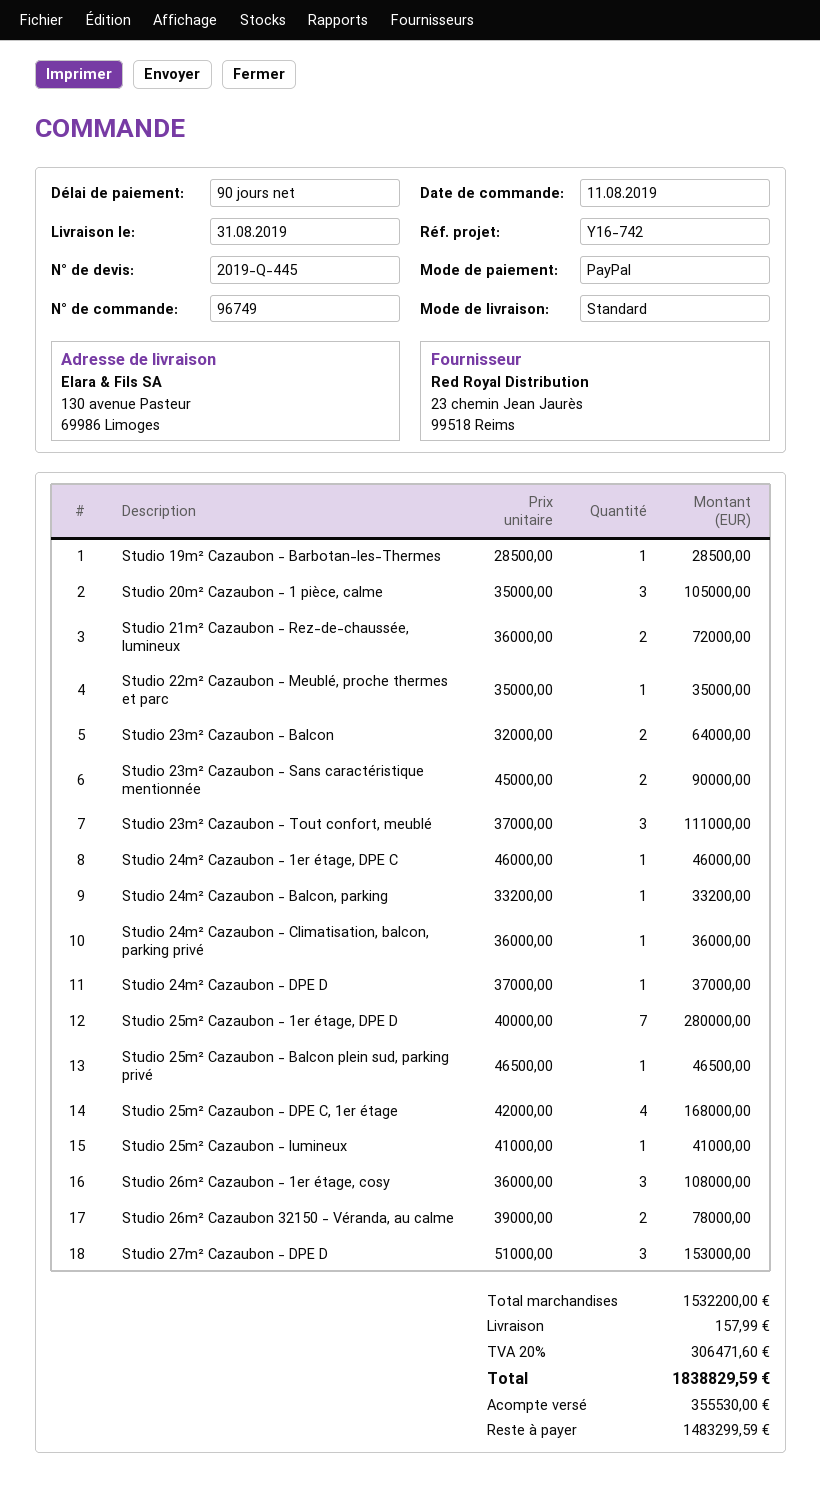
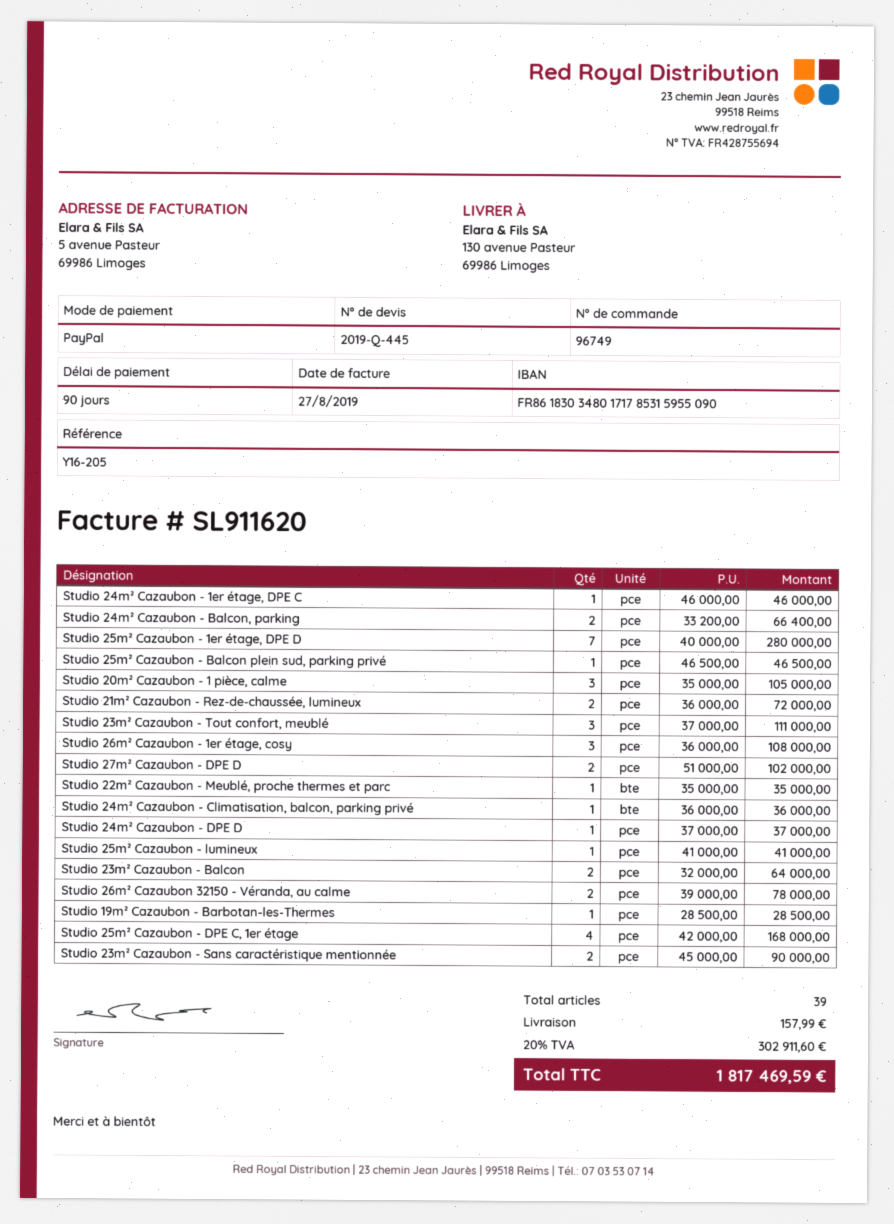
reference: Y16-742 -> Y16-205
Studio 24m² Cazaubon - Balcon, parking: 1 x 33200.00 = 33200.00 -> 2 x 33200.00 = 66400.00
Studio 27m² Cazaubon - DPE D: 3 x 51000.00 = 153000.00 -> 2 x 51000.00 = 102000.00
tax: 20% = 306471.60 -> 20% = 302911.60
total: 1838829.59 -> 1817469.59

